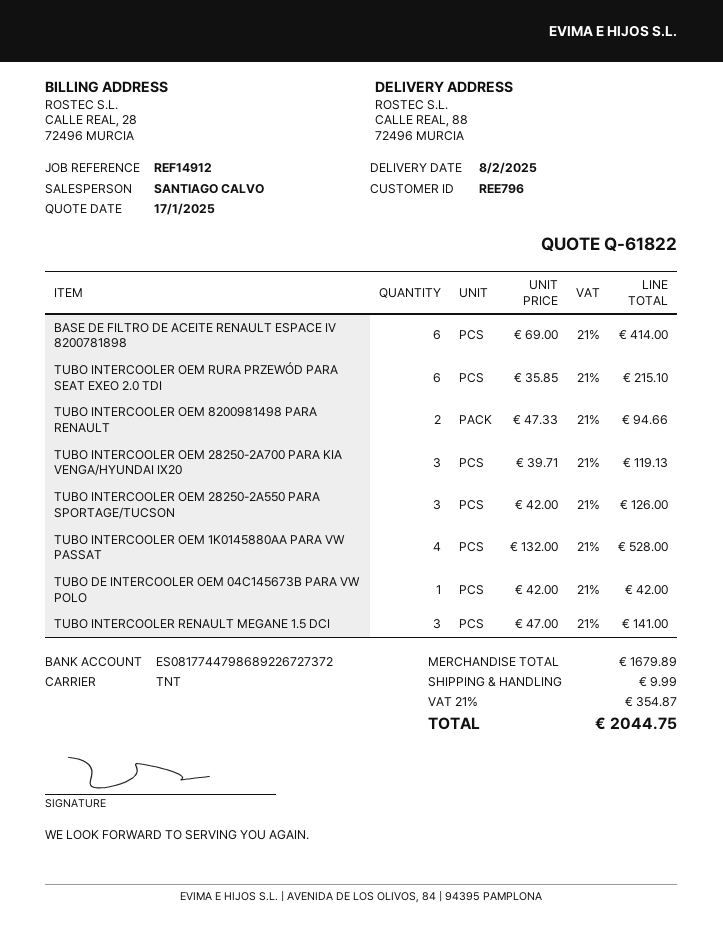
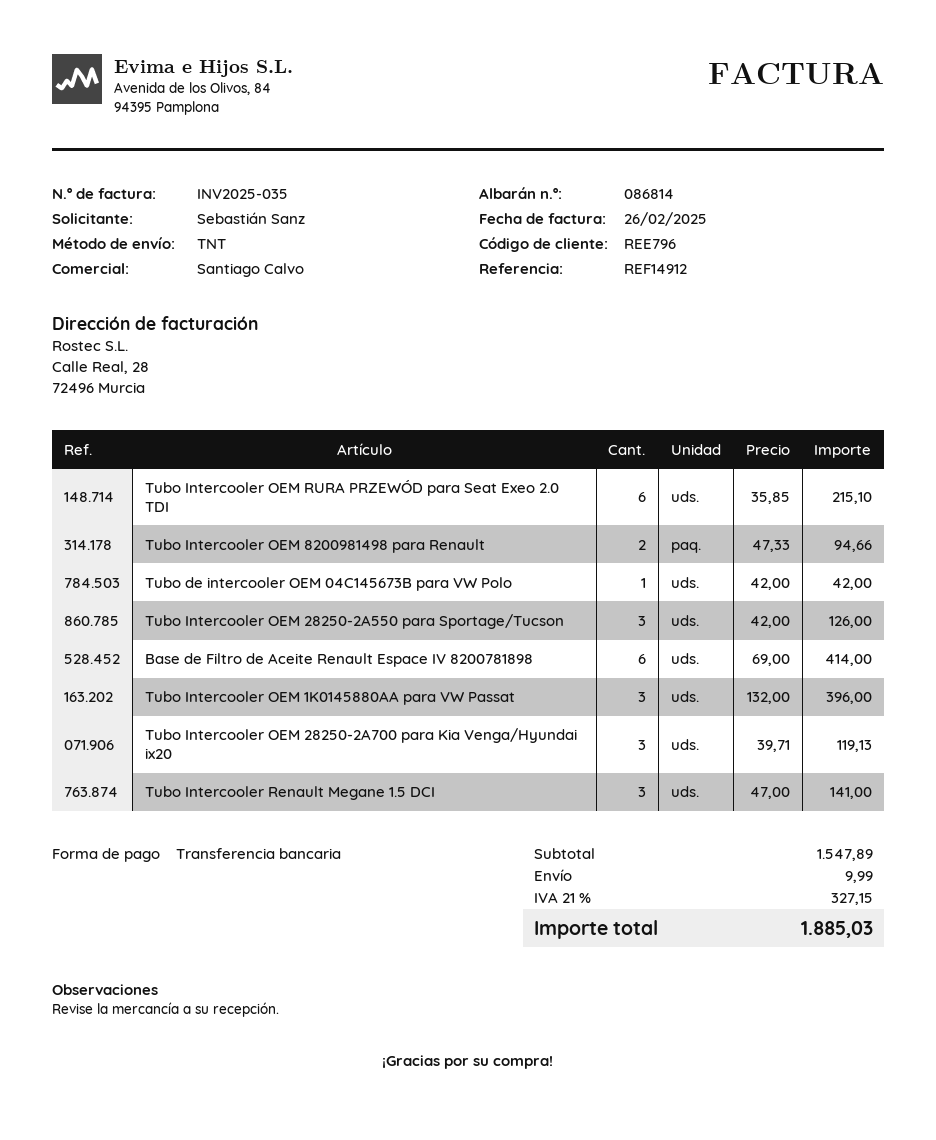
TUBO INTERCOOLER OEM 1K0145880AA PARA VW PASSAT: 4 x 132.00 = 528.00 -> 3 x 132.00 = 396.00
subtotal: 1679.89 -> 1547.89
tax: 21% = 354.87 -> 21% = 327.15
total: 2044.75 -> 1885.03

